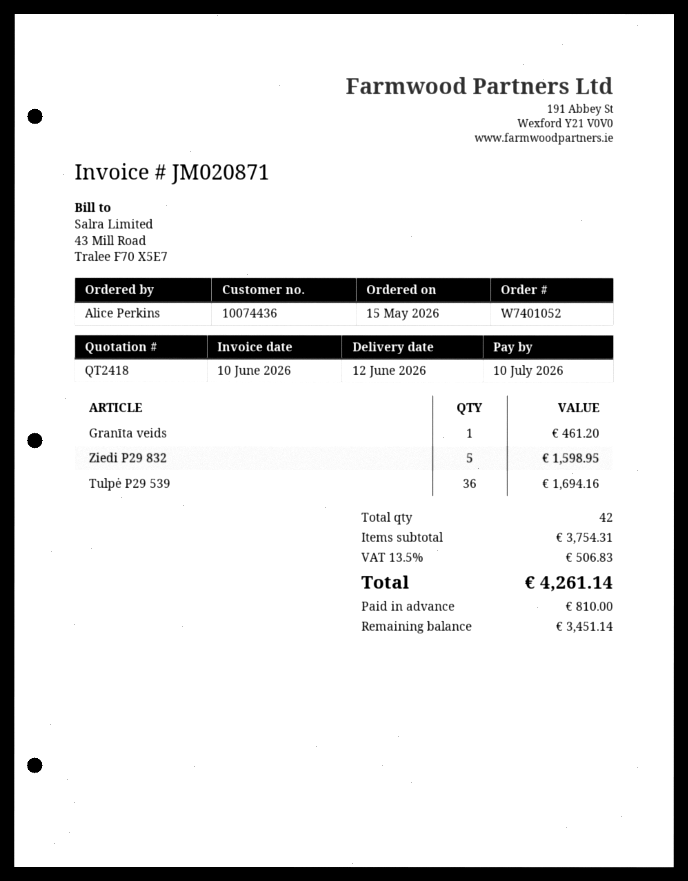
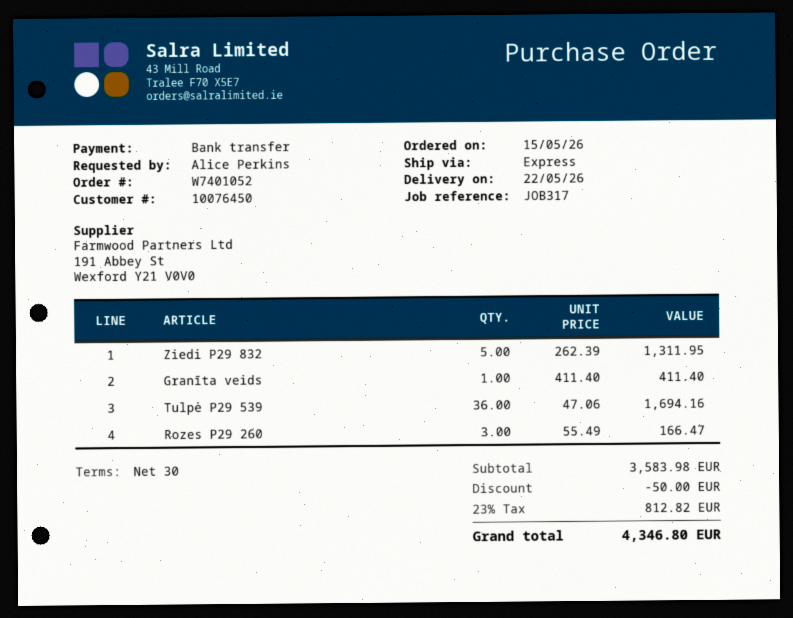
delivery date: 2026-06-12 -> 2026-05-22
customer number: 10074436 -> 10076450
Granīta veids: 1 for 461.20 -> 1 for 411.40
Ziedi P29 832: 5 for 1598.95 -> 5 for 1311.95
Rozes P29 260: none -> 3 for 166.47
subtotal: 3754.31 -> 3583.98
discount: none -> 50.00
tax: 13.5% = 506.83 -> 23% = 812.82
total: 4261.14 -> 4346.80

